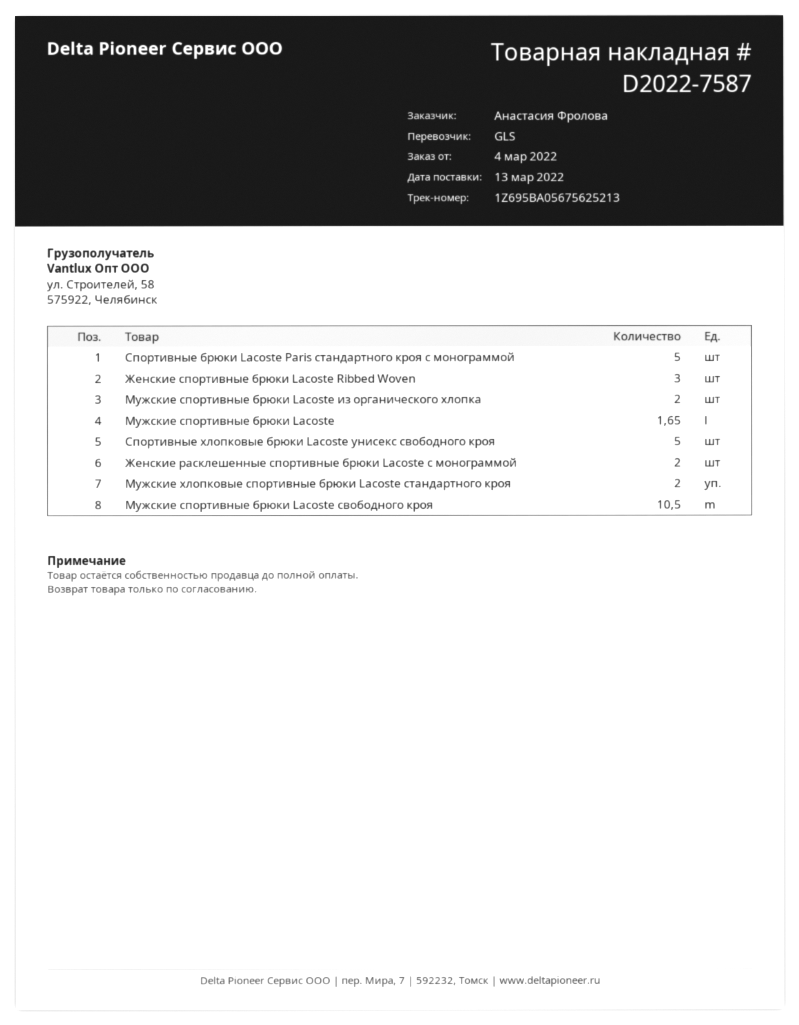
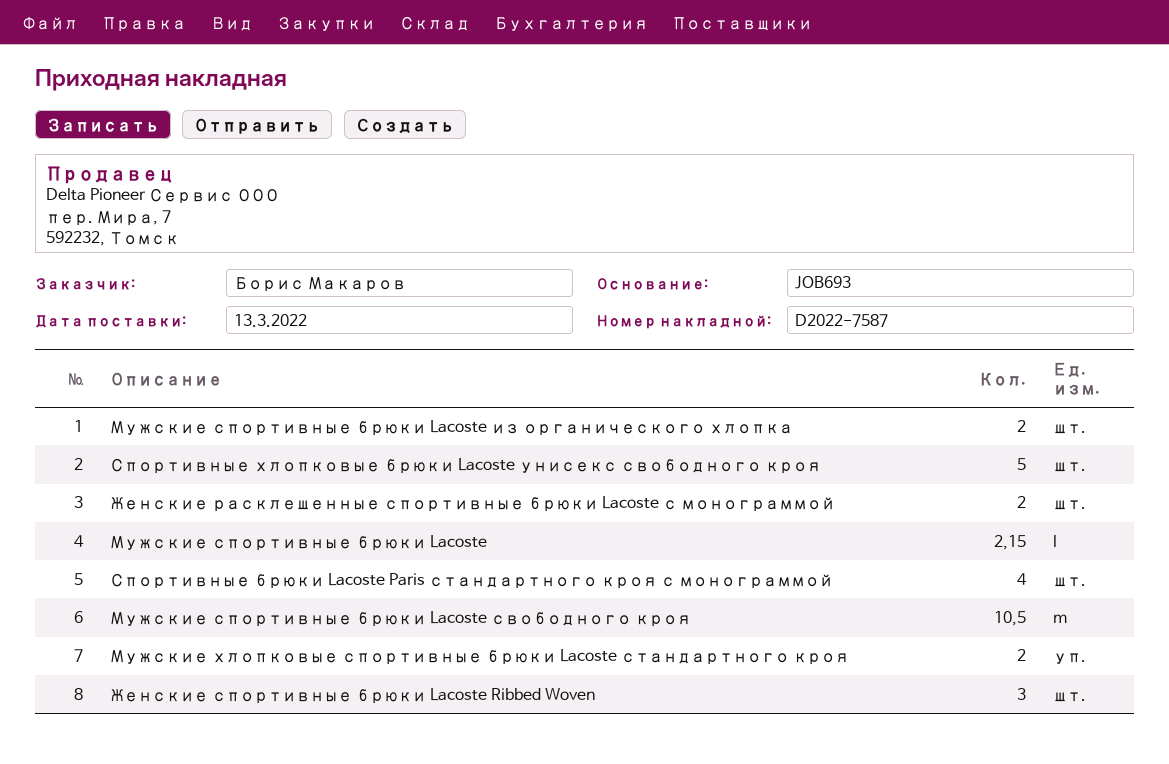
ordered by: Анастасия Фролова -> Борис Макаров
Спортивные брюки Lacoste Paris стандартного кроя с монограммой: 5 -> 4
Мужские спортивные брюки Lacoste: 1.65 -> 2.15

